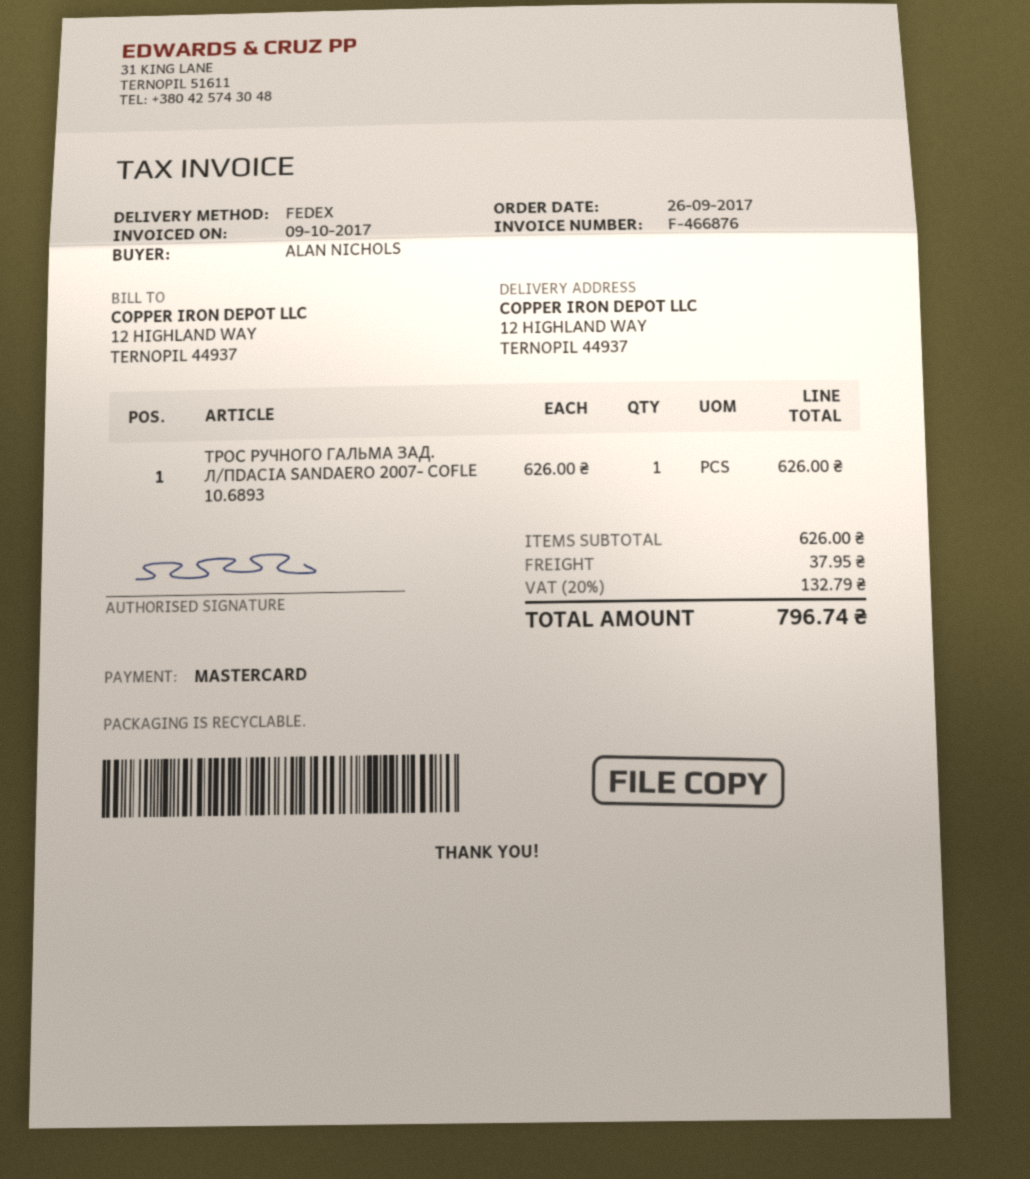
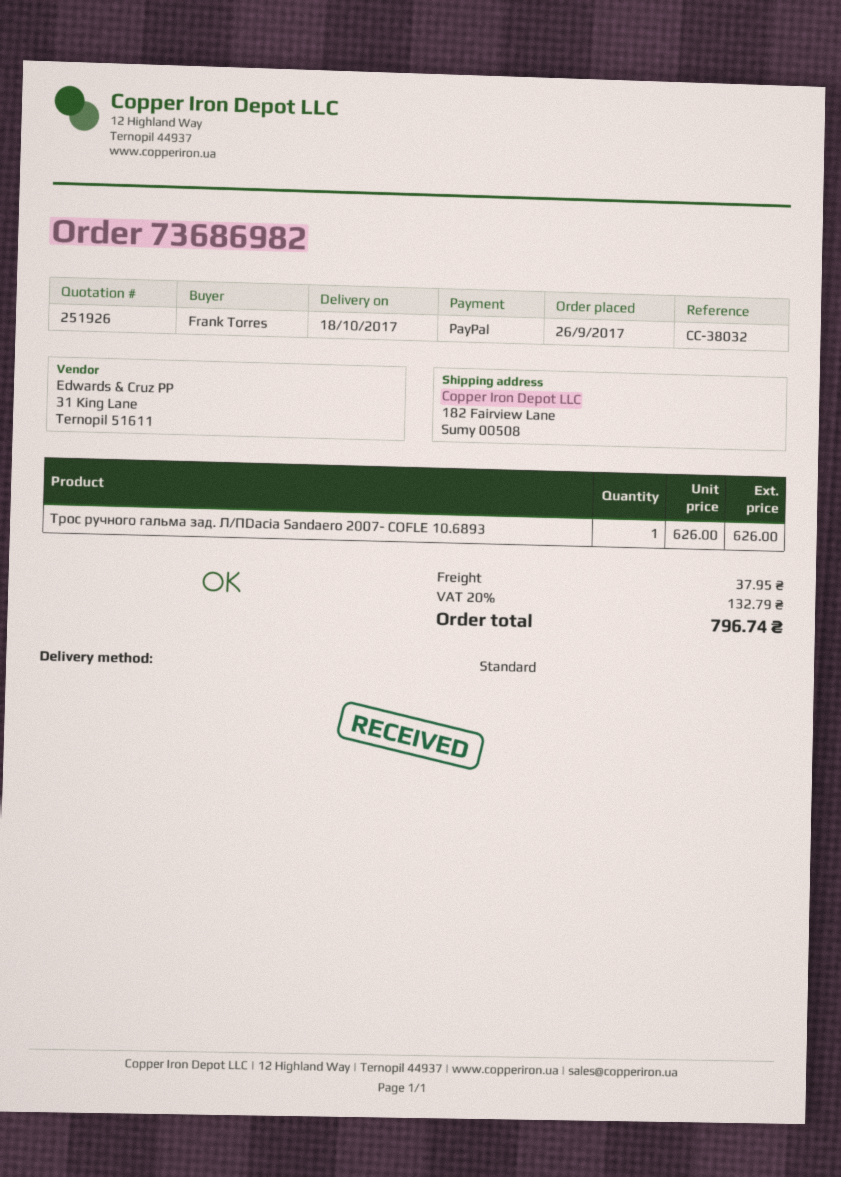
ordered by: ALAN NICHOLS -> Frank Torres
payment method: Mastercard -> PayPal
shipping method: FedEx -> standard
ship to: 12 HIGHLAND WAY, TERNOPIL 44937 -> 182 Fairview Lane, Sumy 00508

